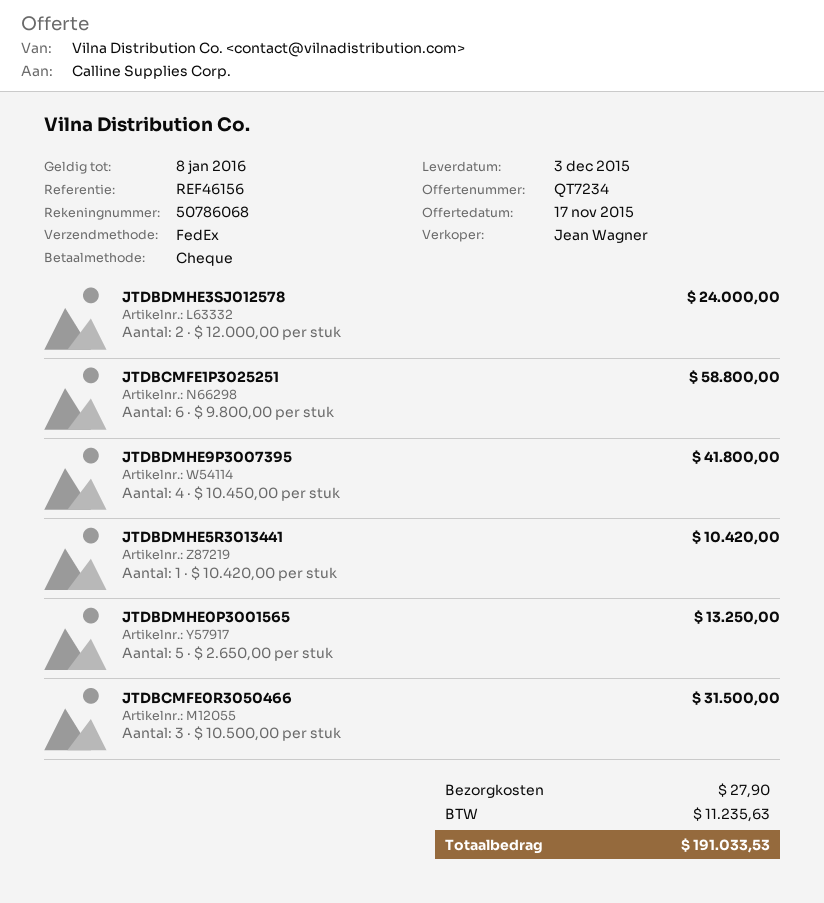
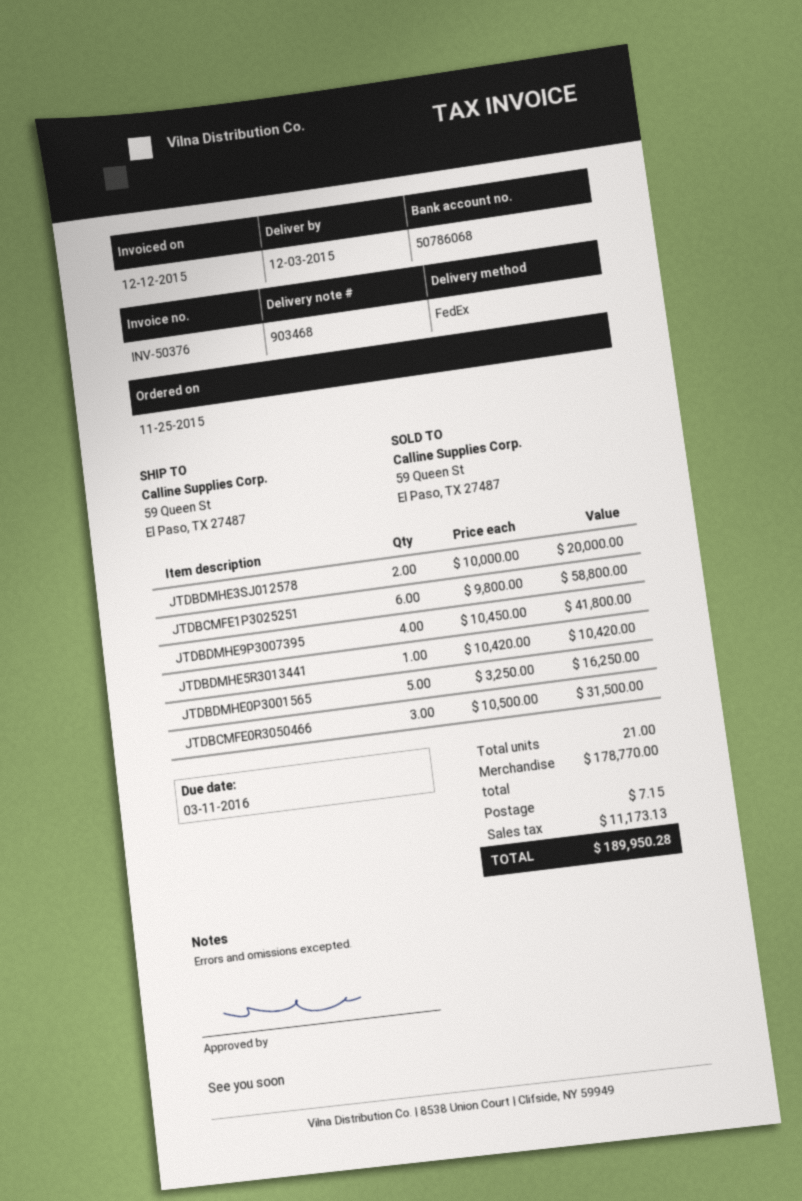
JTDBDMHE3SJ012578: 2 x 12000.00 = 24000.00 -> 2 x 10000.00 = 20000.00
JTDBDMHE0P3001565: 5 x 2650.00 = 13250.00 -> 5 x 3250.00 = 16250.00
shipping: 27.90 -> 7.15
tax: 11235.63 -> 11173.13
total: 191033.53 -> 189950.28

